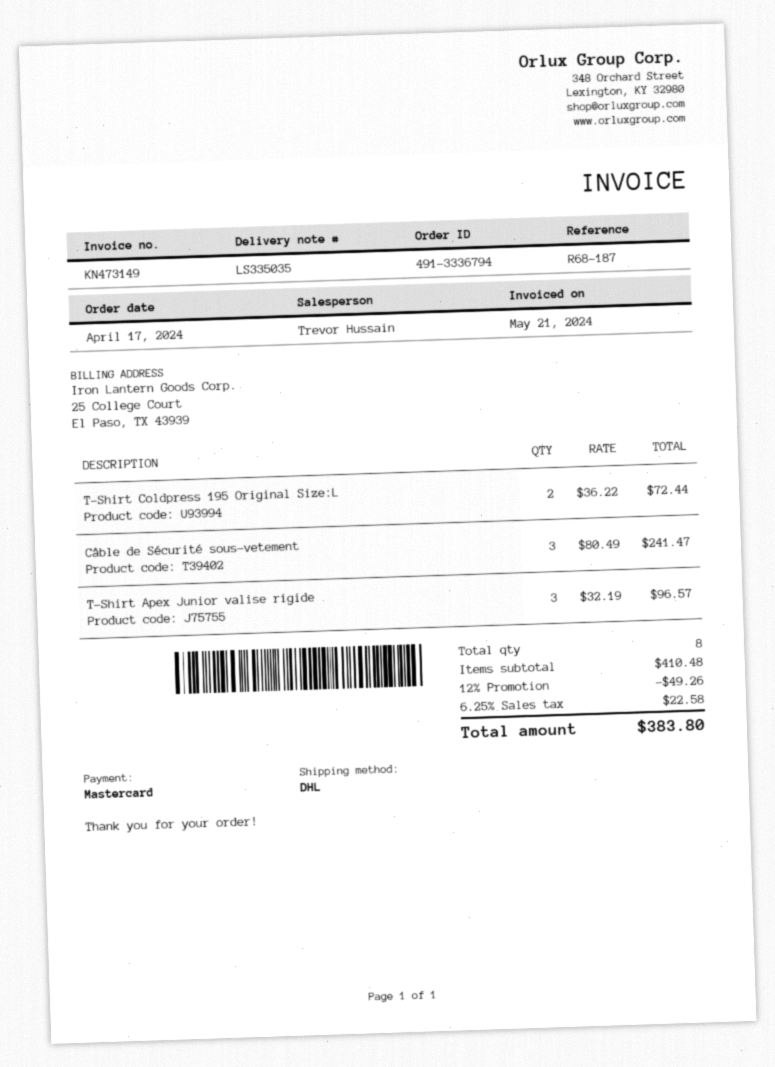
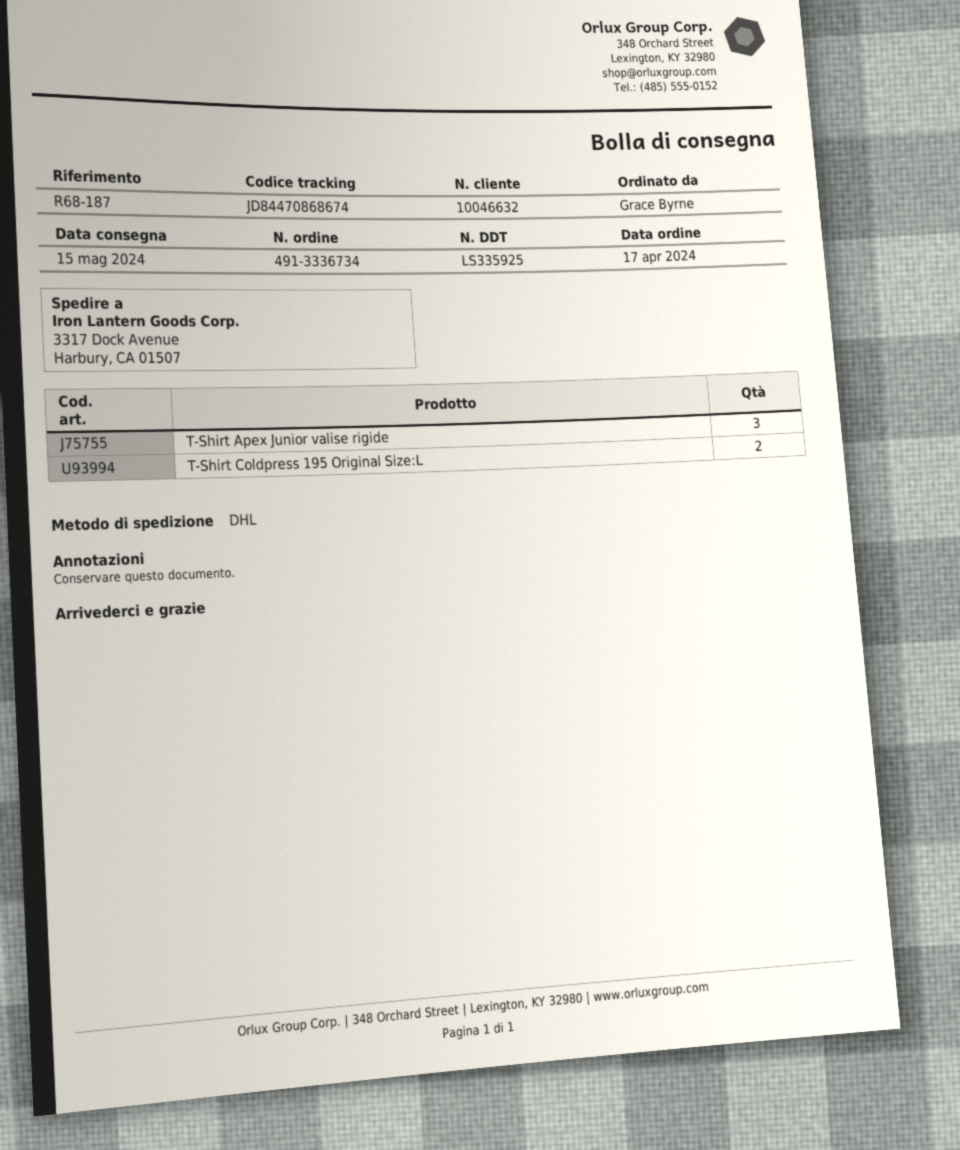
order number: 491-3336794 -> 491-3336734
delivery note number: LS335035 -> LS335925
Câble de Sécurité sous-vetement: 3 -> none

